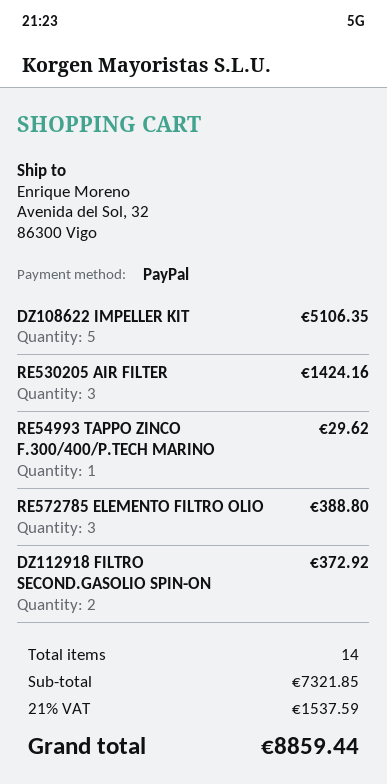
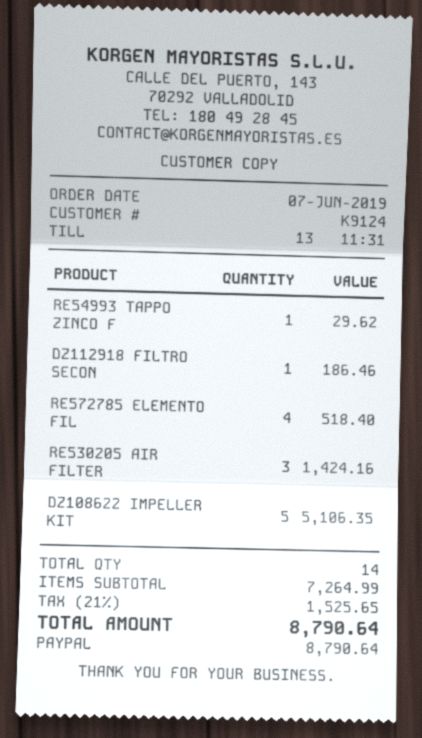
RE572785 ELEMENTO FILTRO OLIO: 3 for 388.80 -> 4 for 518.40
DZ112918 FILTRO SECOND.GASOLIO SPIN-ON: 2 for 372.92 -> 1 for 186.46
subtotal: 7321.85 -> 7264.99
tax: 21% = 1537.59 -> 21% = 1525.65
total: 8859.44 -> 8790.64

